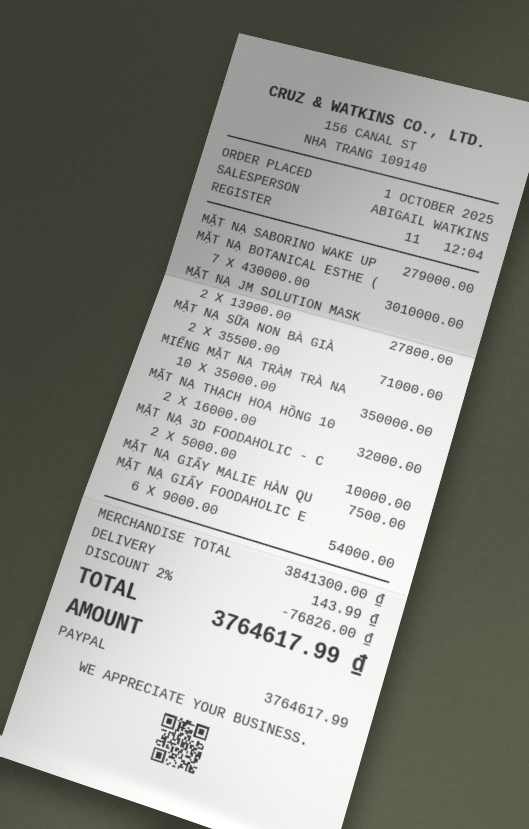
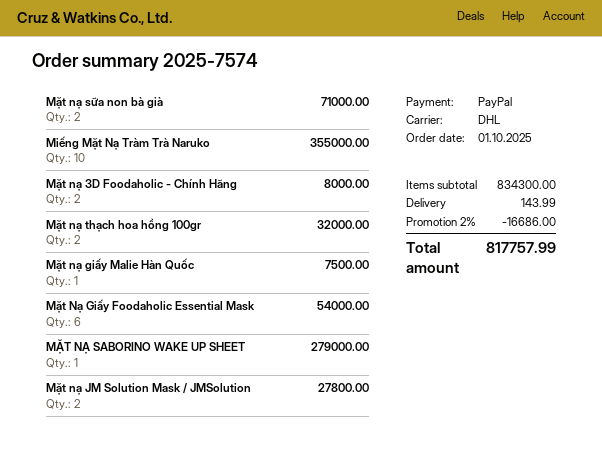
MẶT NẠ BOTANICAL ESTHE (: 7 for 3010000.00 -> none
MIẾNG MẶT NẠ TRÀM TRÀ NA: 10 for 350000.00 -> 10 for 355000.00
MẶT NẠ 3D FOODAHOLIC - C: 2 for 10000.00 -> 2 for 8000.00
subtotal: 3841300.00 -> 834300.00
discount: 2% = 76826.00 -> 2% = 16686.00
total: 3764617.99 -> 817757.99

